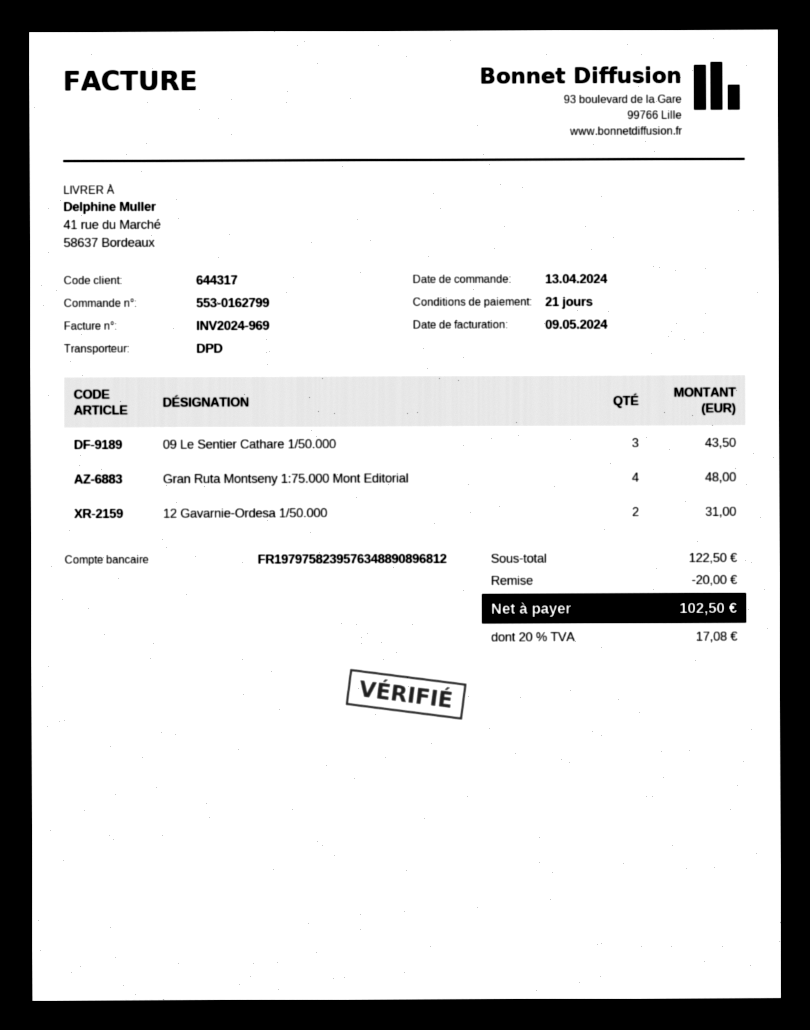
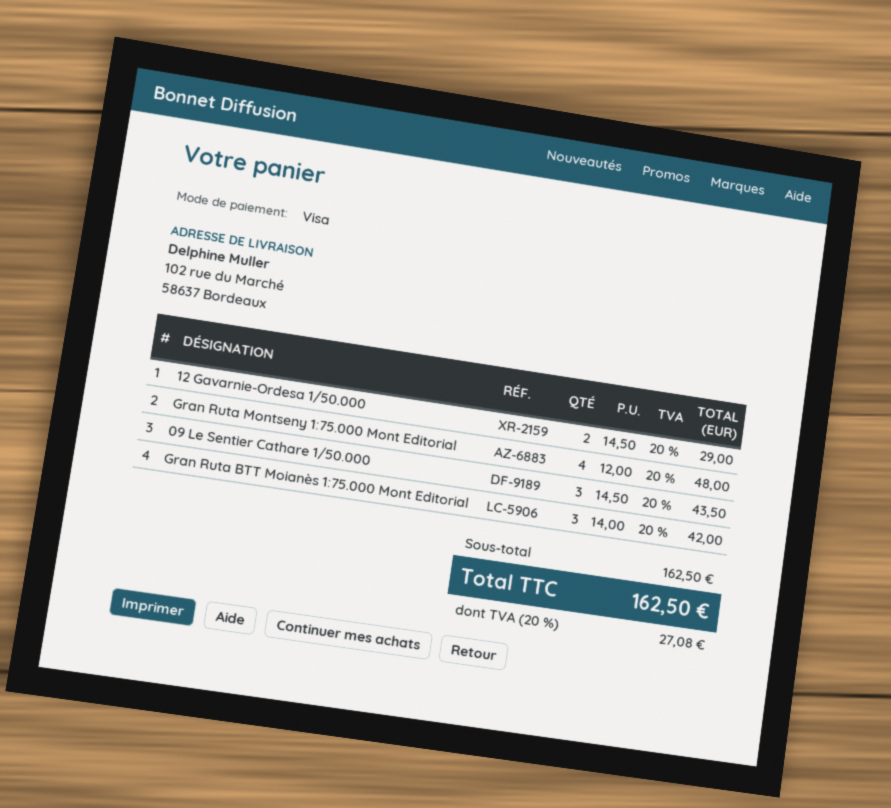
ship to: 41 rue du Marché, 58637 Bordeaux -> 102 rue du Marché, 58637 Bordeaux
12 Gavarnie-Ordesa 1/50.000: 2 for 31.00 -> 2 for 29.00
Gran Ruta BTT Moianès 1:75.000 Mont Editorial: none -> 3 for 42.00
subtotal: 122.50 -> 162.50
discount: 20.00 -> none
tax: 20% = 17.08 -> 20% = 27.08
total: 102.50 -> 162.50

